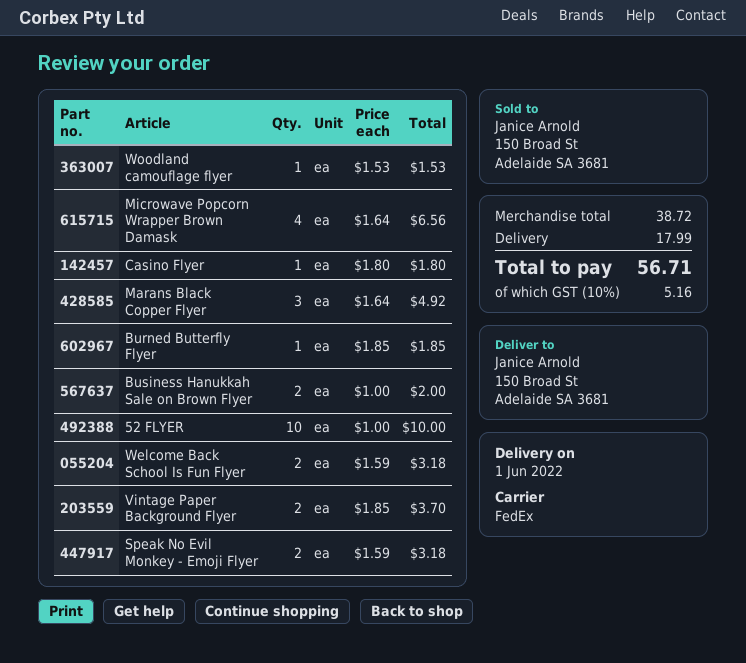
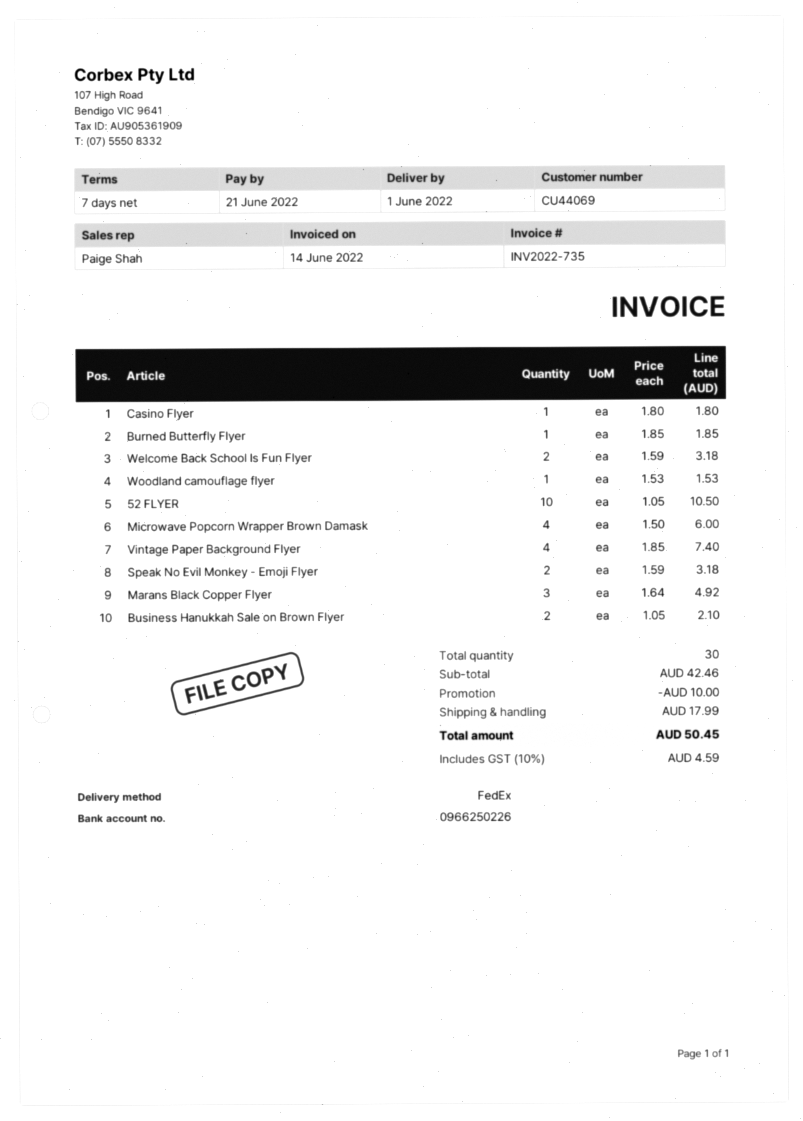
Microwave Popcorn Wrapper Brown Damask: 4 x 1.64 = 6.56 -> 4 x 1.50 = 6.00
Business Hanukkah Sale on Brown Flyer: 2 x 1.00 = 2.00 -> 2 x 1.05 = 2.10
52 FLYER: 10 x 1.00 = 10.00 -> 10 x 1.05 = 10.50
Vintage Paper Background Flyer: 2 x 1.85 = 3.70 -> 4 x 1.85 = 7.40
subtotal: 38.72 -> 42.46
discount: none -> 10.00
tax: 10% = 5.16 -> 10% = 4.59
total: 56.71 -> 50.45

